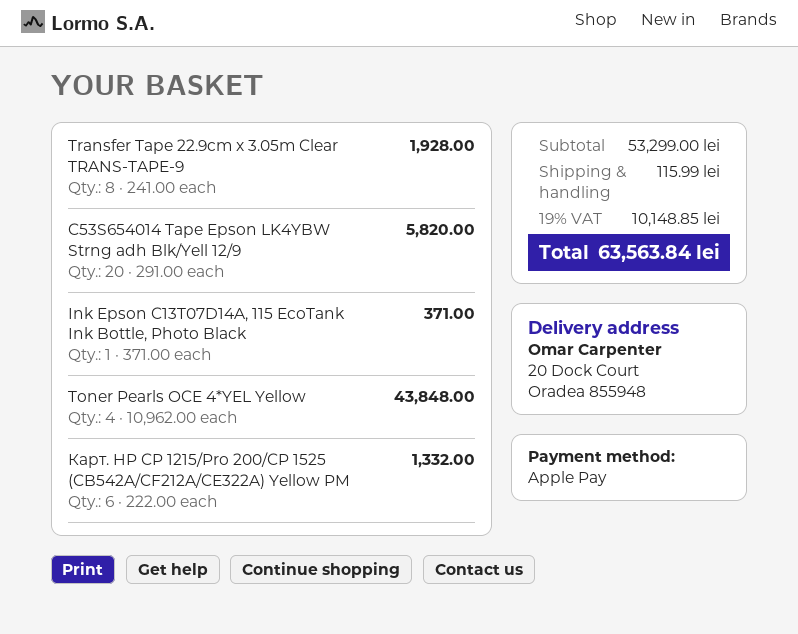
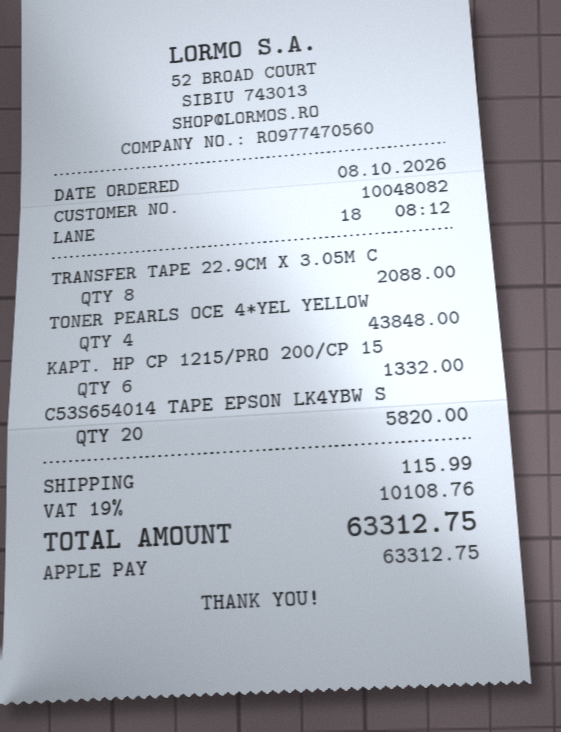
Transfer Tape 22.9cm x 3.05m Clear TRANS-TAPE-9: 8 for 1928.00 -> 8 for 2088.00
Ink Epson C13T07D14A, 115 EcoTank Ink Bottle, Photo Black: 1 for 371.00 -> none
tax: 19% = 10148.85 -> 19% = 10108.76
total: 63563.84 -> 63312.75

